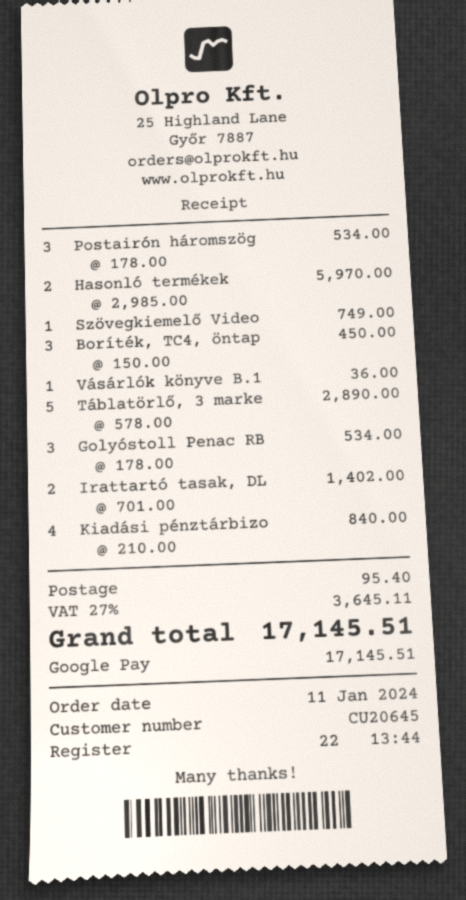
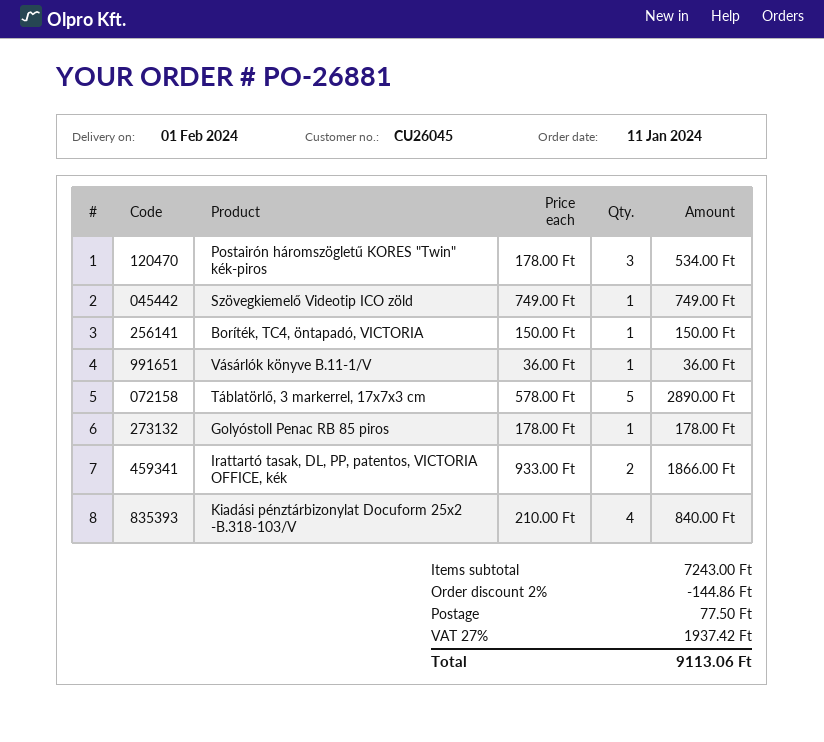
customer number: CU20645 -> CU26045
Hasonló termékek: 2 x 2985.00 = 5970.00 -> none
Boríték, TC4, öntap: 3 x 150.00 = 450.00 -> 1 x 150.00 = 150.00
Golyóstoll Penac RB: 3 x 178.00 = 534.00 -> 1 x 178.00 = 178.00
Irattartó tasak, DL: 2 x 701.00 = 1402.00 -> 2 x 933.00 = 1866.00
discount: none -> 2% = 144.86
shipping: 95.40 -> 77.50
tax: 27% = 3645.11 -> 27% = 1937.42
total: 17145.51 -> 9113.06

